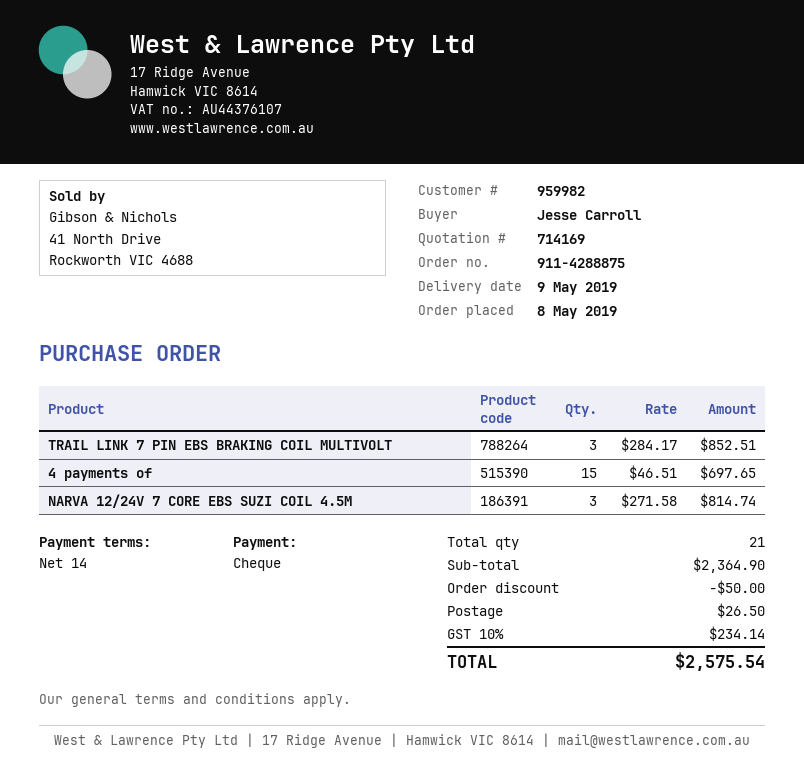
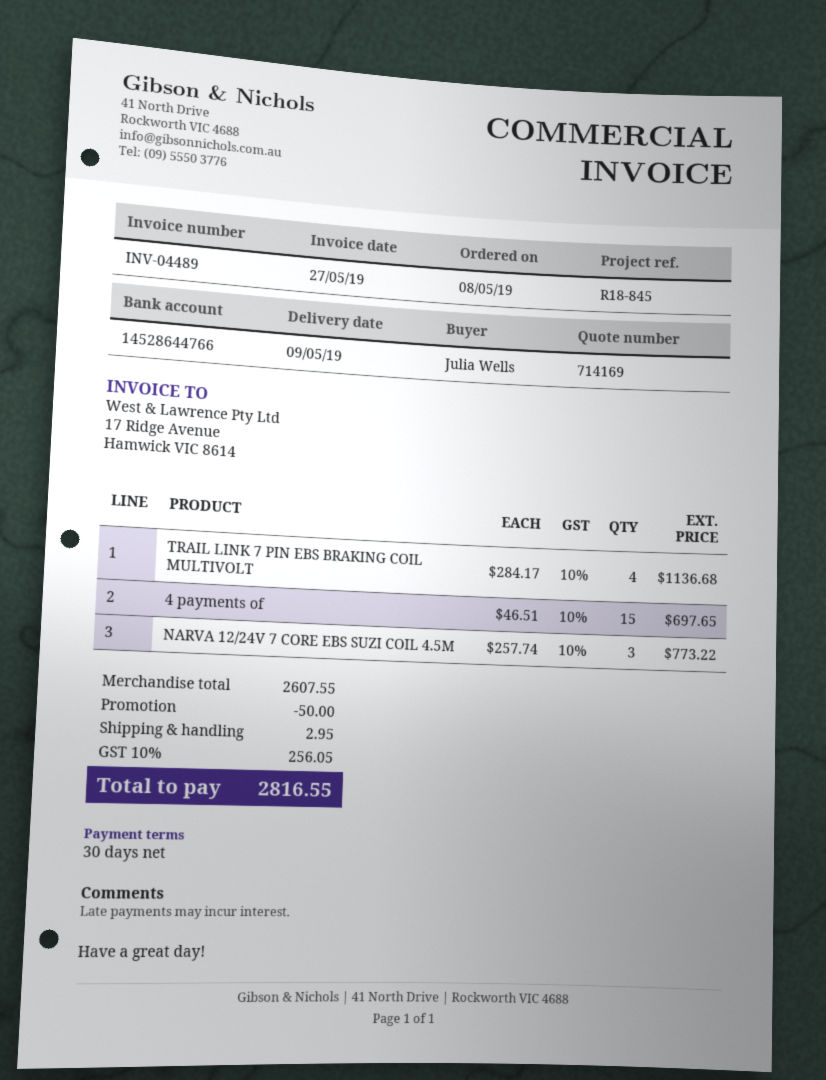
payment terms: 14 days -> 30 days
ordered by: Jesse Carroll -> Julia Wells
TRAIL LINK 7 PIN EBS BRAKING COIL MULTIVOLT: 3 x 284.17 = 852.51 -> 4 x 284.17 = 1136.68
NARVA 12/24V 7 CORE EBS SUZI COIL 4.5M: 3 x 271.58 = 814.74 -> 3 x 257.74 = 773.22
subtotal: 2364.90 -> 2607.55
shipping: 26.50 -> 2.95
tax: 10% = 234.14 -> 10% = 256.05
total: 2575.54 -> 2816.55

